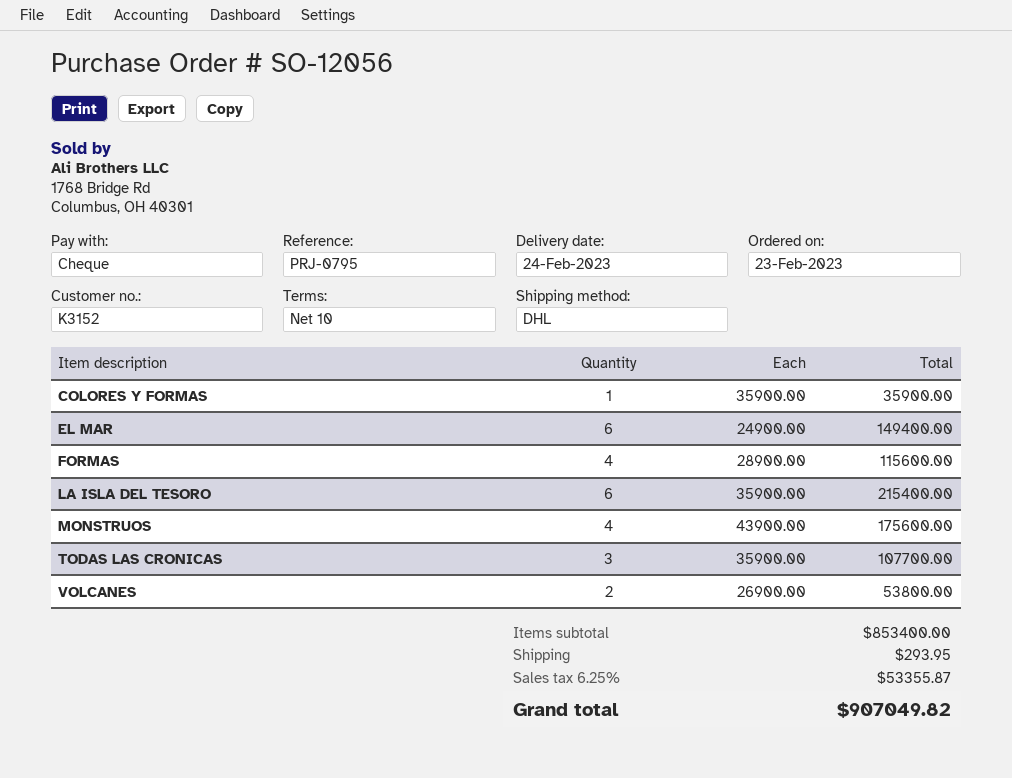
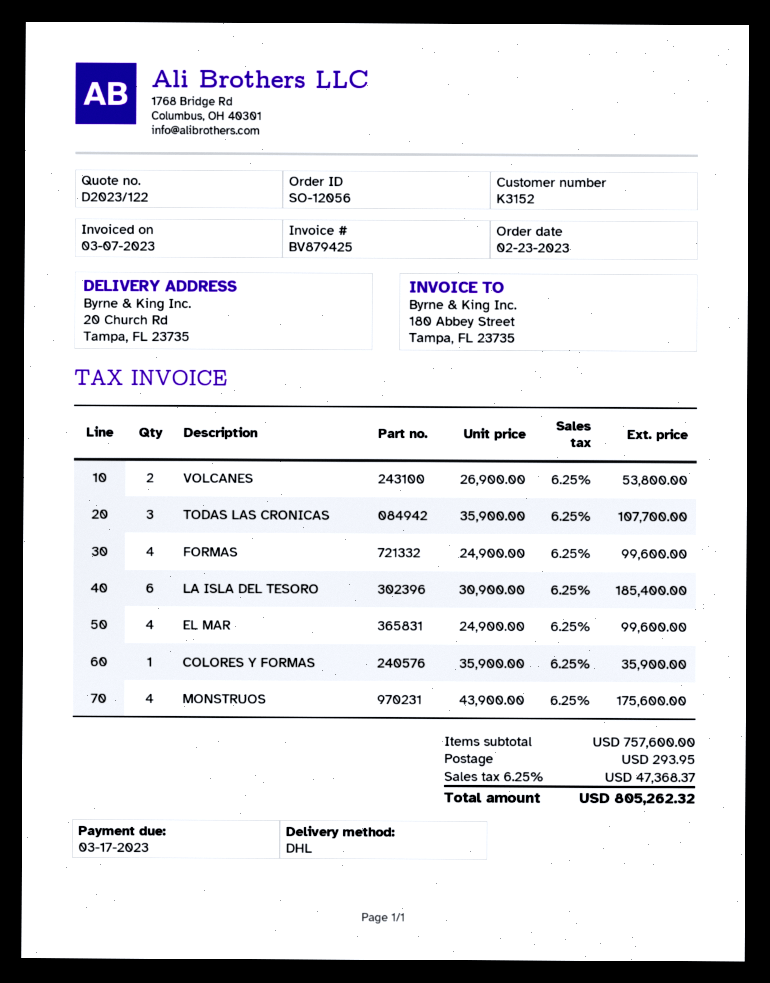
EL MAR: 6 x 24900.00 = 149400.00 -> 4 x 24900.00 = 99600.00
FORMAS: 4 x 28900.00 = 115600.00 -> 4 x 24900.00 = 99600.00
LA ISLA DEL TESORO: 6 x 35900.00 = 215400.00 -> 6 x 30900.00 = 185400.00
subtotal: 853400.00 -> 757600.00
tax: 6.25% = 53355.87 -> 6.25% = 47368.37
total: 907049.82 -> 805262.32

